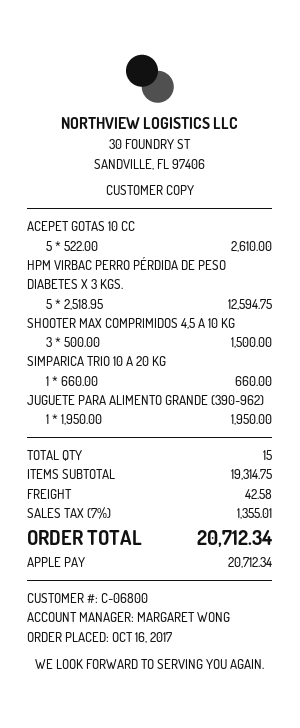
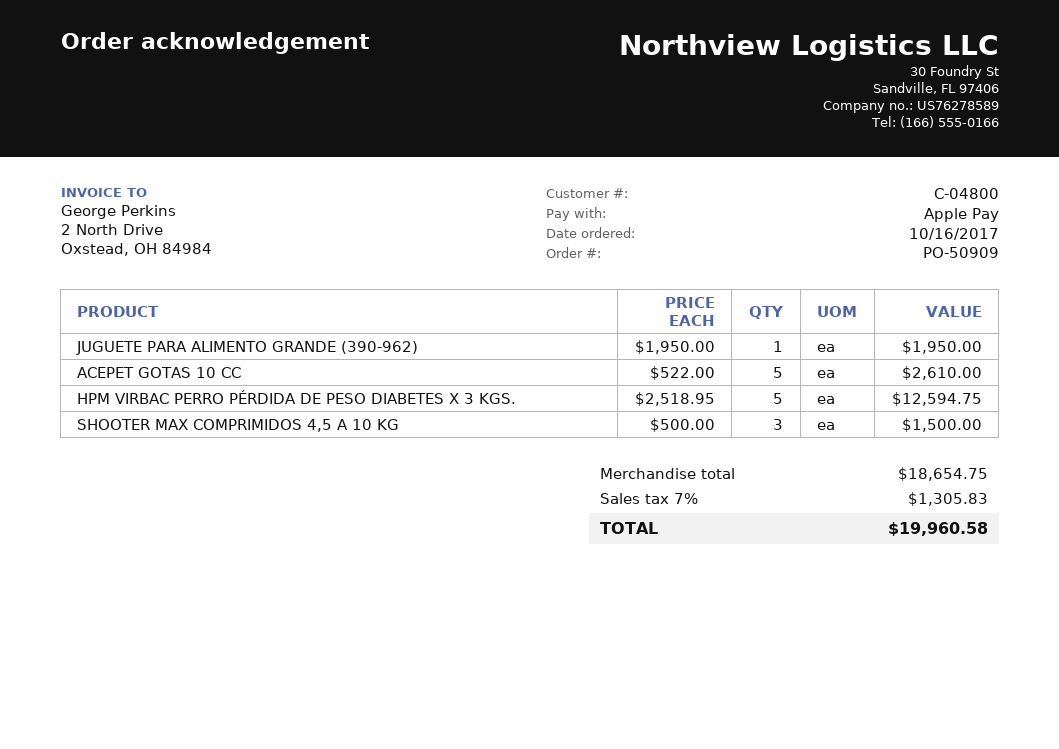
customer number: C-06800 -> C-04800
SIMPARICA TRIO 10 A 20 KG: 1 x 660.00 = 660.00 -> none
subtotal: 19314.75 -> 18654.75
shipping: 42.58 -> none
tax: 7% = 1355.01 -> 7% = 1305.83
total: 20712.34 -> 19960.58

